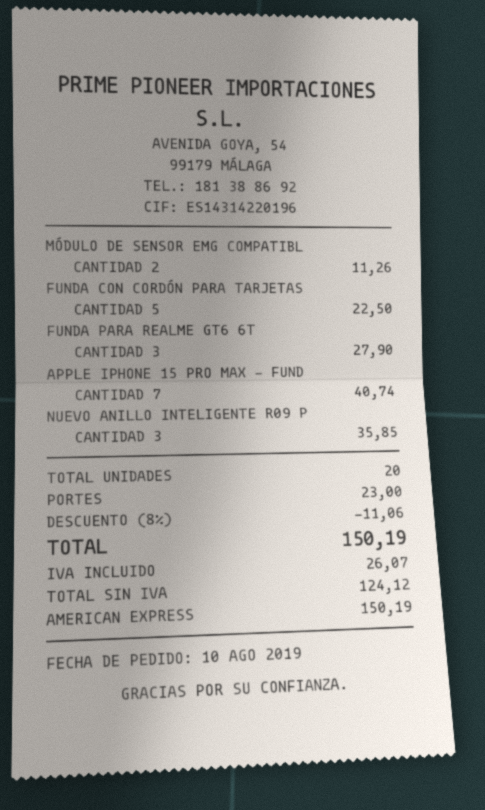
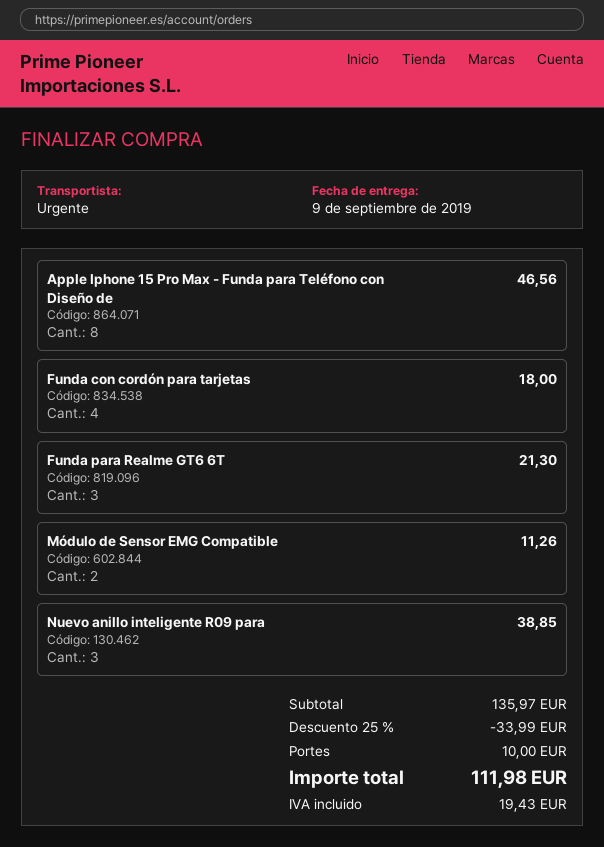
FUNDA CON CORDÓN PARA TARJETAS: 5 for 22.50 -> 4 for 18.00
FUNDA PARA REALME GT6 6T: 3 for 27.90 -> 3 for 21.30
APPLE IPHONE 15 PRO MAX - FUND: 7 for 40.74 -> 8 for 46.56
NUEVO ANILLO INTELIGENTE R09 P: 3 for 35.85 -> 3 for 38.85
discount: 8% = 11.06 -> 25% = 33.99
shipping: 23.00 -> 10.00
tax: 26.07 -> 19.43
total: 150.19 -> 111.98

